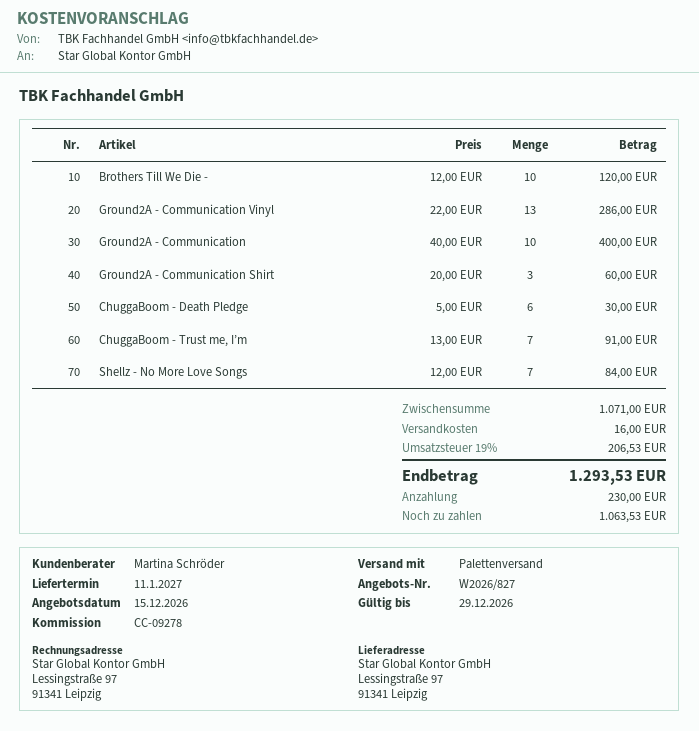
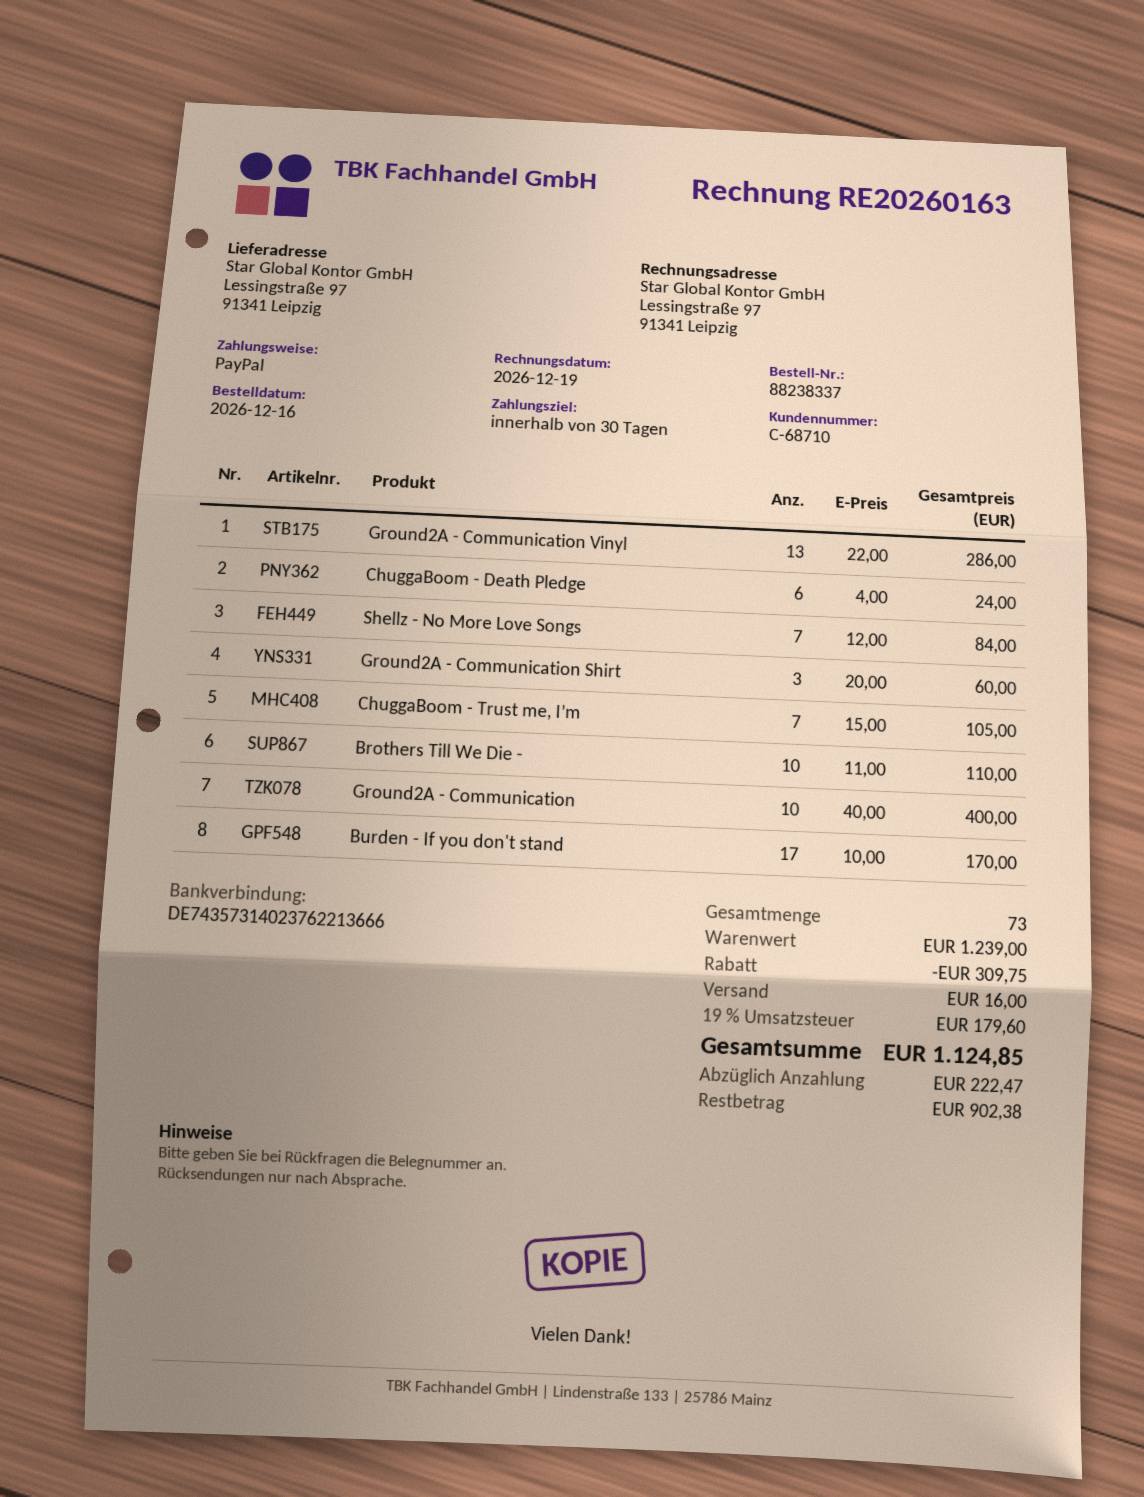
Brothers Till We Die -: 10 x 12.00 = 120.00 -> 10 x 11.00 = 110.00
ChuggaBoom - Death Pledge: 6 x 5.00 = 30.00 -> 6 x 4.00 = 24.00
ChuggaBoom - Trust me, I’m: 7 x 13.00 = 91.00 -> 7 x 15.00 = 105.00
Burden - If you don't stand: none -> 17 x 10.00 = 170.00
subtotal: 1071.00 -> 1239.00
discount: none -> 309.75
tax: 19% = 206.53 -> 19% = 179.60
total: 1293.53 -> 1124.85
deposit: 230.00 -> 222.47
balance: 1063.53 -> 902.38

